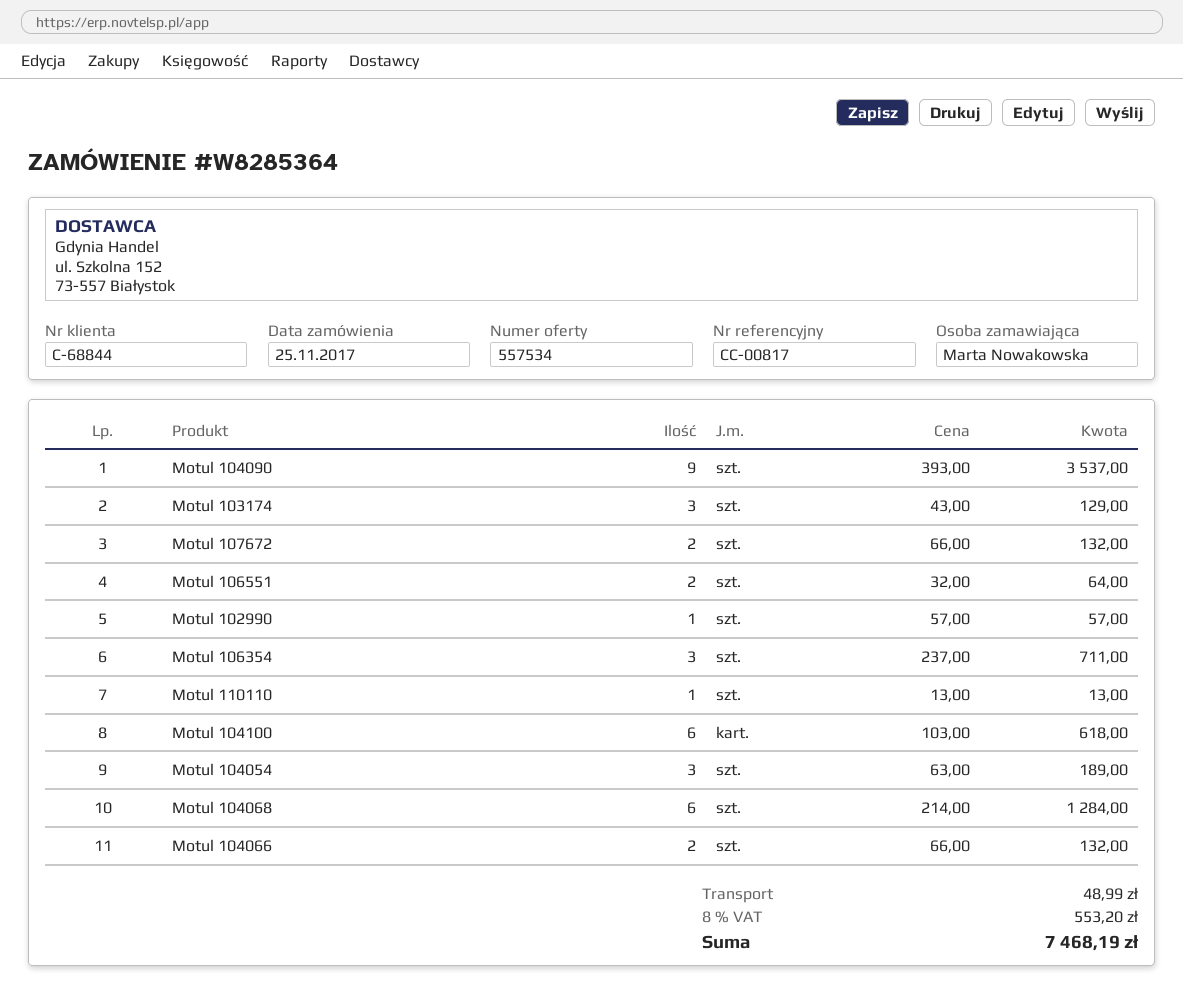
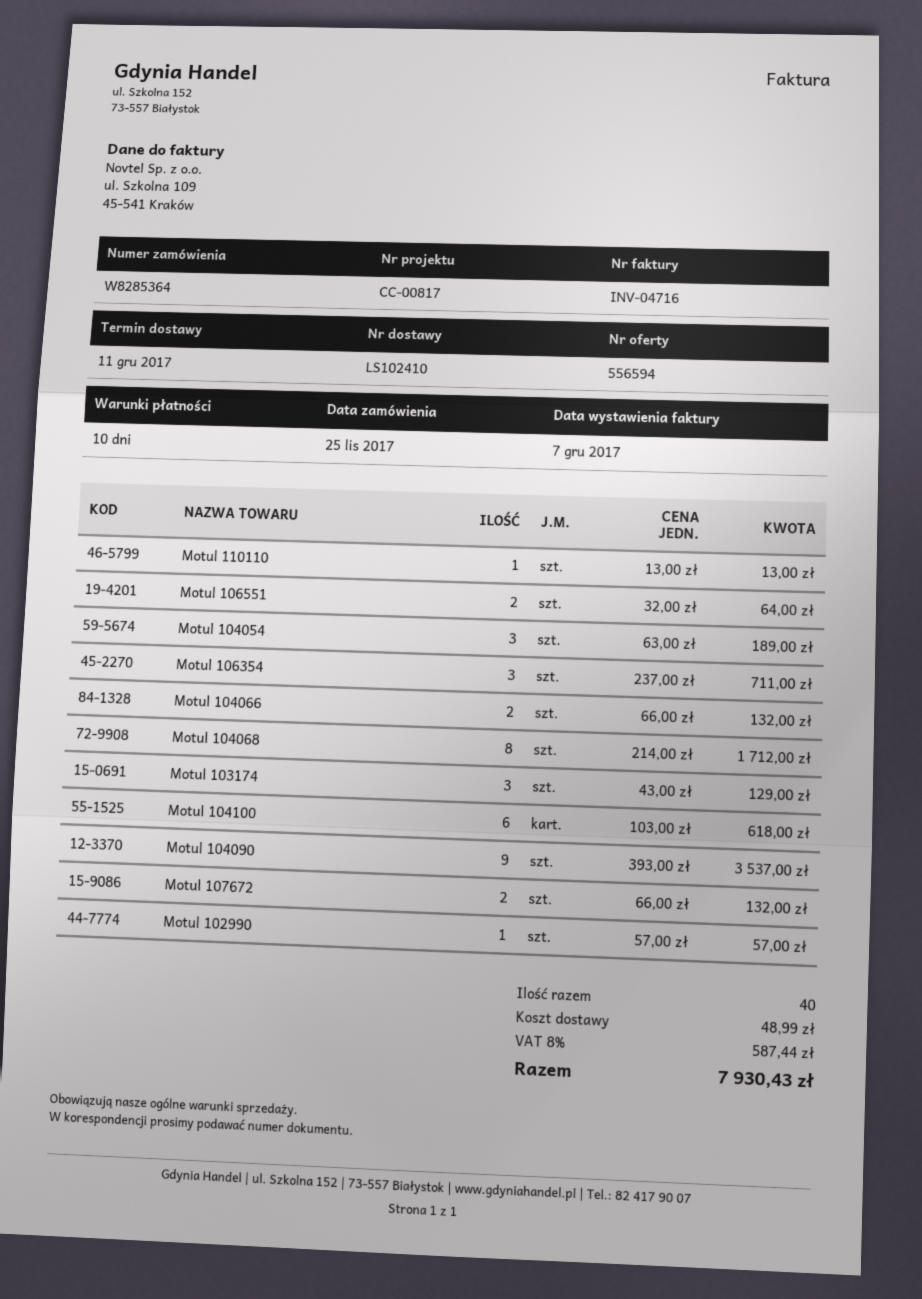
quote number: 557534 -> 556594
Motul 104068: 6 x 214.00 = 1284.00 -> 8 x 214.00 = 1712.00
tax: 8% = 553.20 -> 8% = 587.44
total: 7468.19 -> 7930.43

